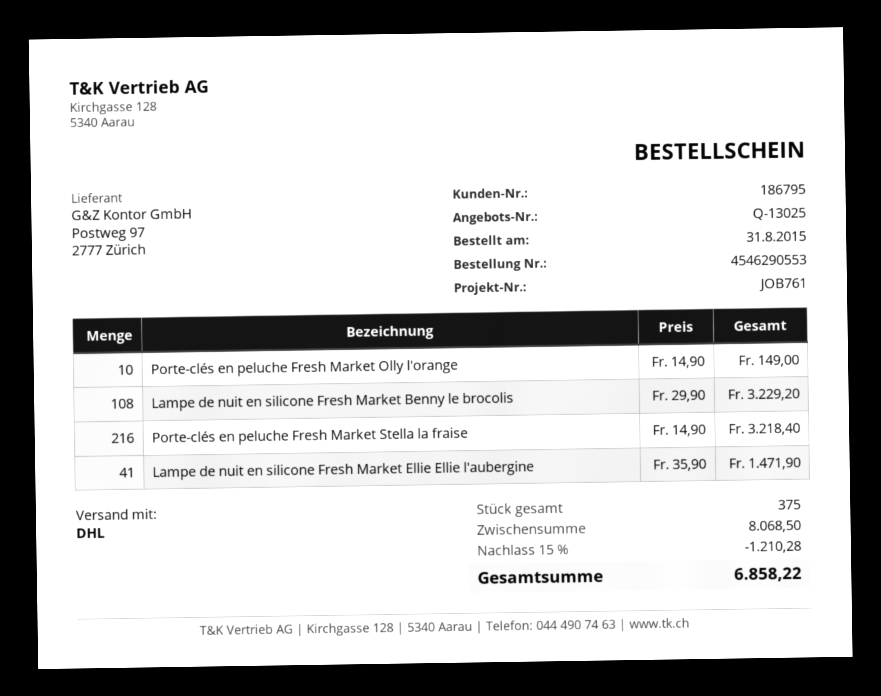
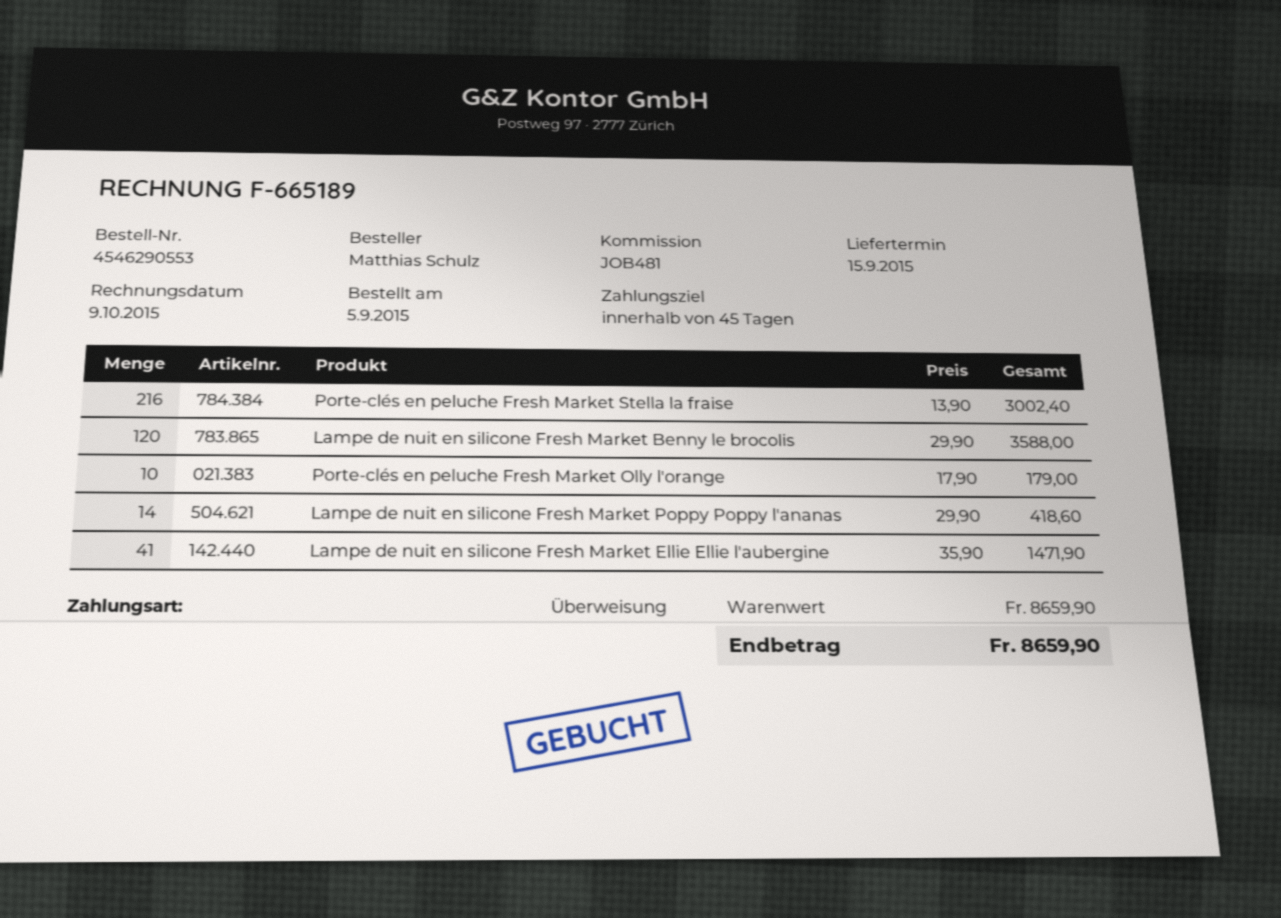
order date: 2015-08-31 -> 2015-09-05
reference: JOB761 -> JOB481
Porte-clés en peluche Fresh Market Olly l'orange: 10 x 14.90 = 149.00 -> 10 x 17.90 = 179.00
Lampe de nuit en silicone Fresh Market Benny le brocolis: 108 x 29.90 = 3229.20 -> 120 x 29.90 = 3588.00
Porte-clés en peluche Fresh Market Stella la fraise: 216 x 14.90 = 3218.40 -> 216 x 13.90 = 3002.40
Lampe de nuit en silicone Fresh Market Poppy Poppy l'ananas: none -> 14 x 29.90 = 418.60
subtotal: 8068.50 -> 8659.90
discount: 15% = 1210.28 -> none
total: 6858.22 -> 8659.90

